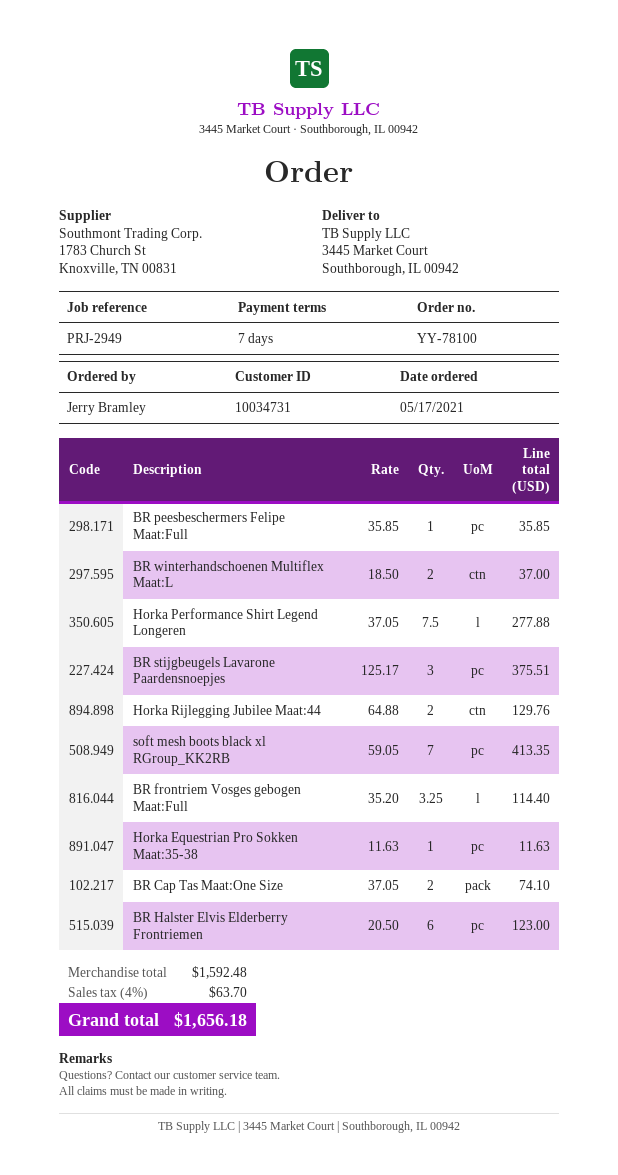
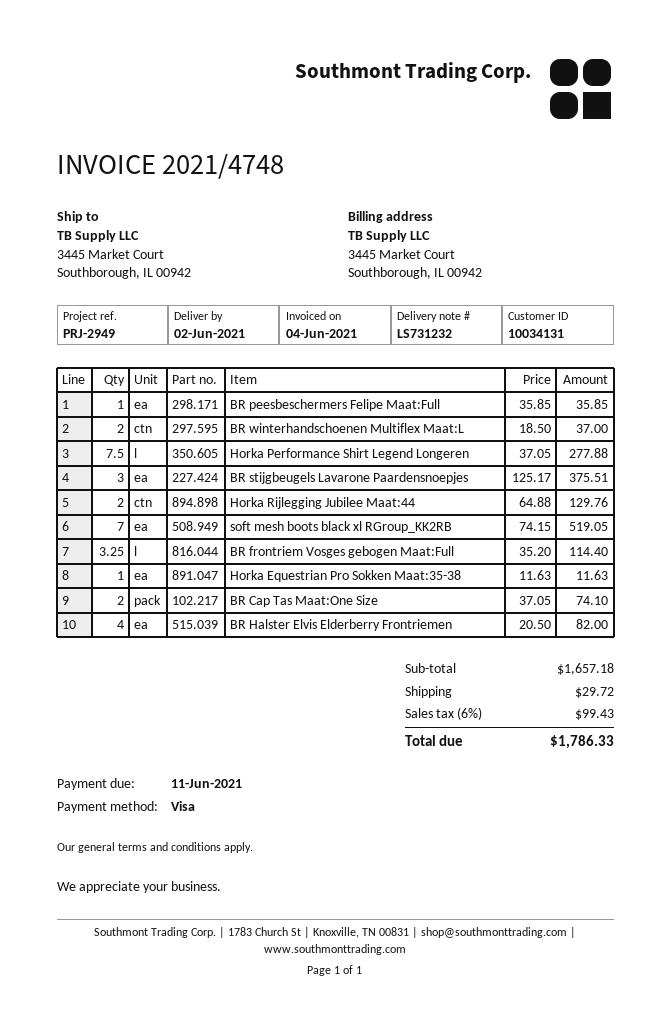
customer number: 10034731 -> 10034131
soft mesh boots black xl RGroup_KK2RB: 7 x 59.05 = 413.35 -> 7 x 74.15 = 519.05
BR Halster Elvis Elderberry Frontriemen: 6 x 20.50 = 123.00 -> 4 x 20.50 = 82.00
subtotal: 1592.48 -> 1657.18
shipping: none -> 29.72
tax: 4% = 63.70 -> 6% = 99.43
total: 1656.18 -> 1786.33

